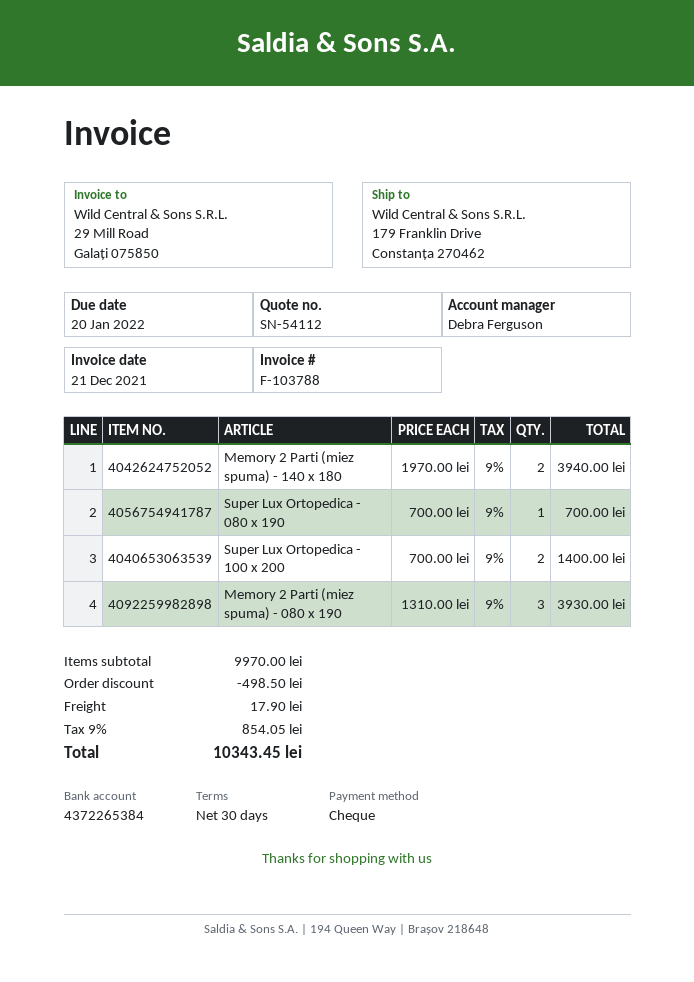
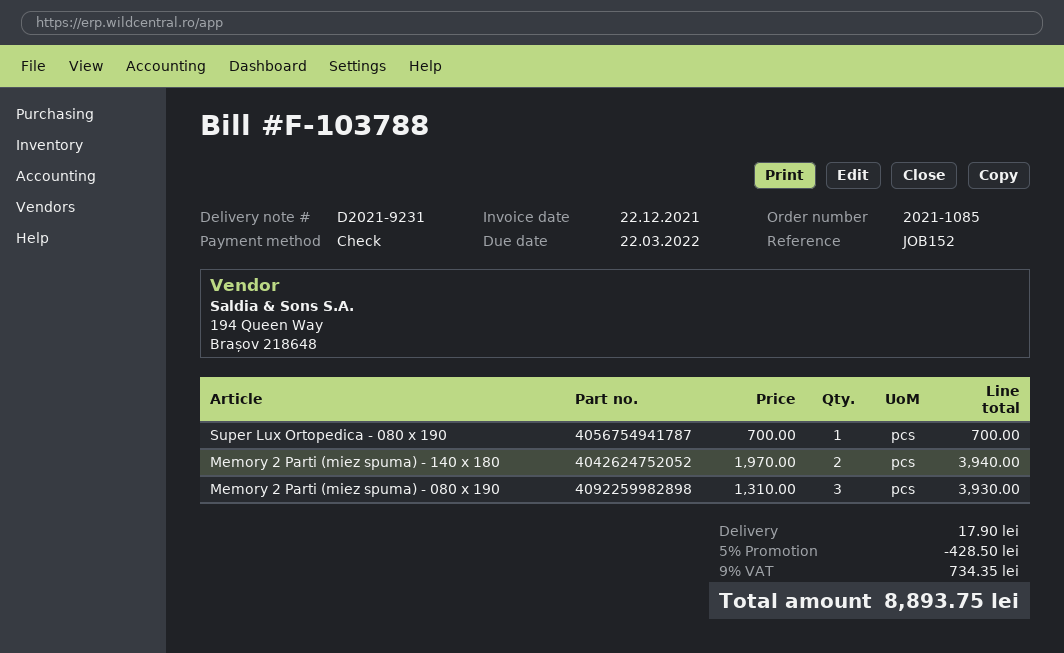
invoice date: 2021-12-21 -> 2021-12-22
due date: 2022-01-20 -> 2022-03-22
Super Lux Ortopedica - 100 x 200: 2 x 700.00 = 1400.00 -> none
discount: 498.50 -> 428.50
tax: 9% = 854.05 -> 9% = 734.35
total: 10343.45 -> 8893.75

